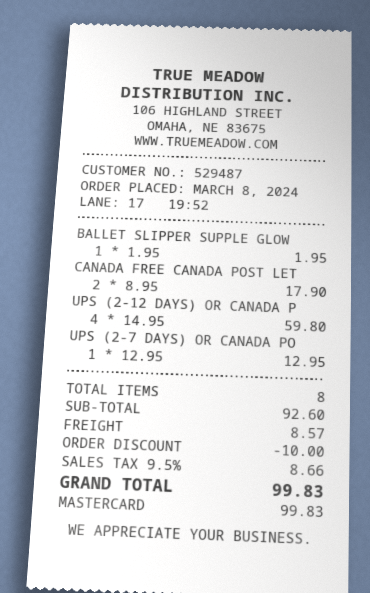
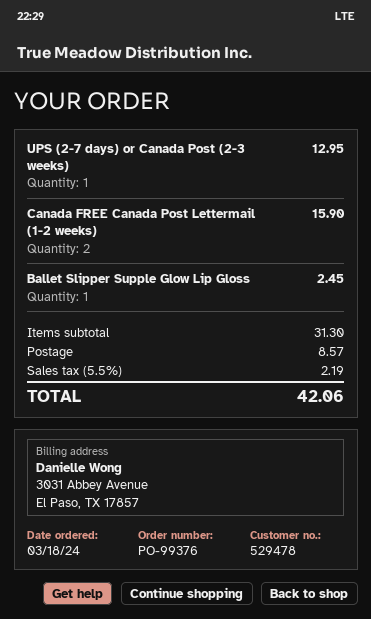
order date: 2024-03-08 -> 2024-03-18
customer number: 529487 -> 529478
BALLET SLIPPER SUPPLE GLOW: 1 for 1.95 -> 1 for 2.45
CANADA FREE CANADA POST LET: 2 for 17.90 -> 2 for 15.90
UPS (2-12 DAYS) OR CANADA P: 4 for 59.80 -> none
subtotal: 92.60 -> 31.30
discount: 10.00 -> none
tax: 9.5% = 8.66 -> 5.5% = 2.19
total: 99.83 -> 42.06

